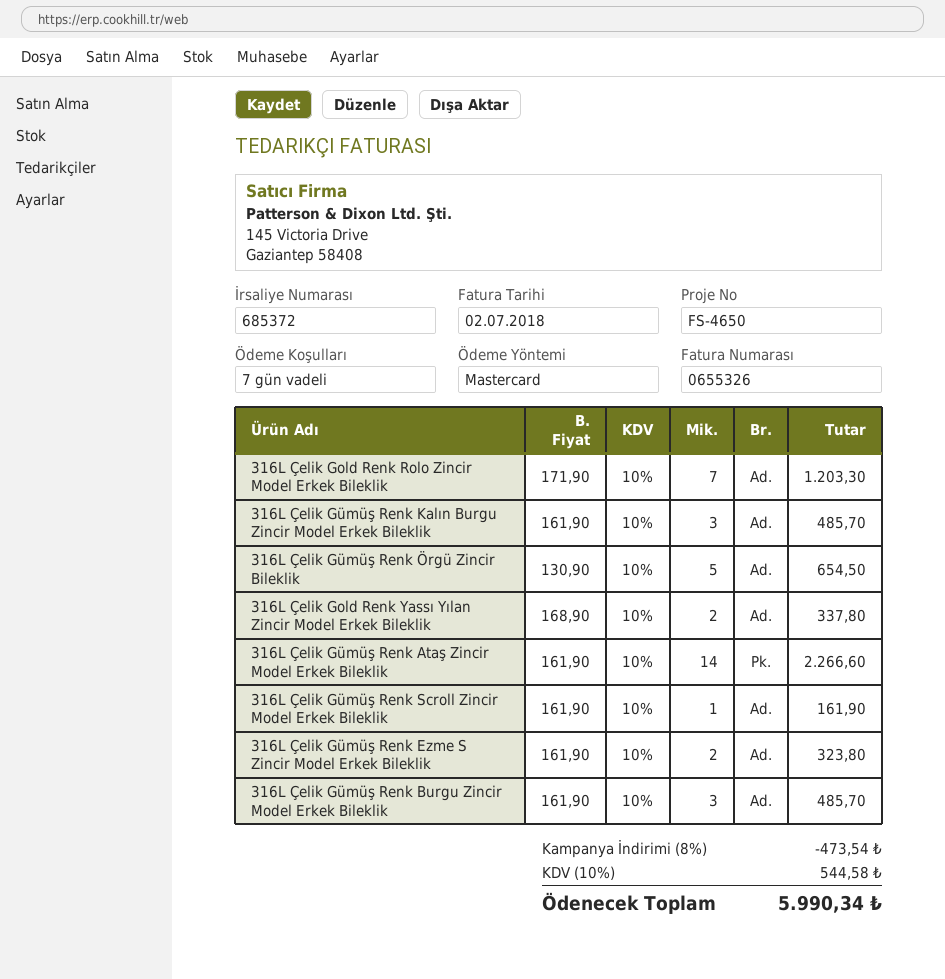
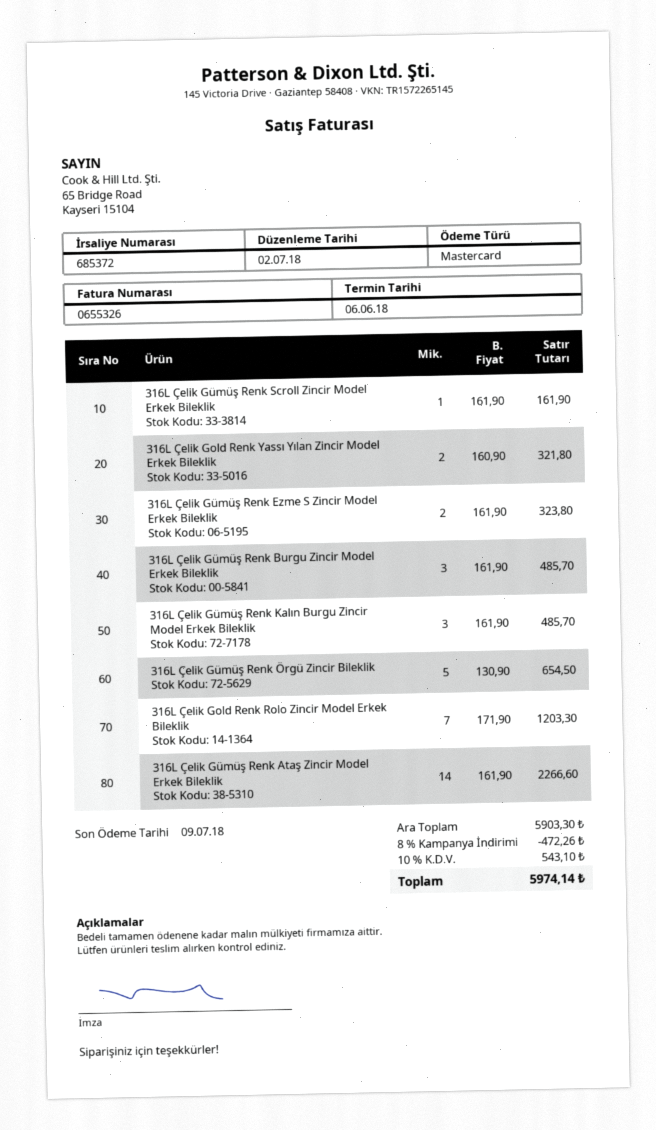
316L Çelik Gold Renk Yassı Yılan Zincir Model Erkek Bileklik: 2 x 168.90 = 337.80 -> 2 x 160.90 = 321.80
discount: 8% = 473.54 -> 8% = 472.26
tax: 10% = 544.58 -> 10% = 543.10
total: 5990.34 -> 5974.14

